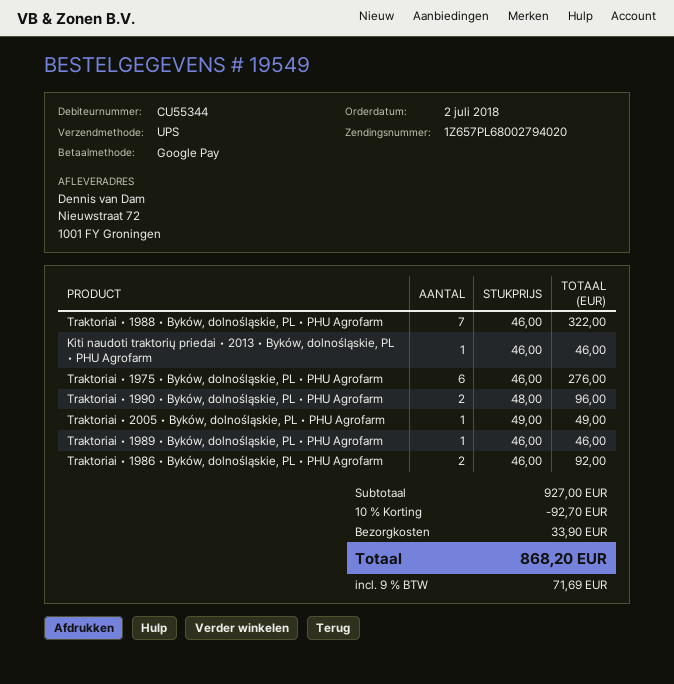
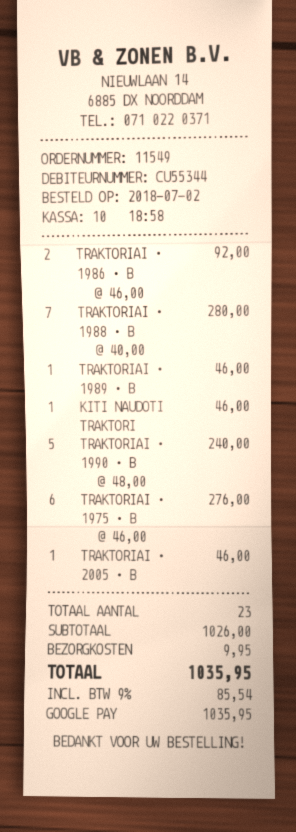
order number: 19549 -> 11549
Traktoriai • 1988 • Byków, dolnośląskie, PL • PHU Agrofarm: 7 x 46.00 = 322.00 -> 7 x 40.00 = 280.00
Traktoriai • 1990 • Byków, dolnośląskie, PL • PHU Agrofarm: 2 x 48.00 = 96.00 -> 5 x 48.00 = 240.00
Traktoriai • 2005 • Byków, dolnośląskie, PL • PHU Agrofarm: 1 x 49.00 = 49.00 -> 1 x 46.00 = 46.00
subtotal: 927.00 -> 1026.00
discount: 10% = 92.70 -> none
shipping: 33.90 -> 9.95
tax: 9% = 71.69 -> 9% = 85.54
total: 868.20 -> 1035.95

